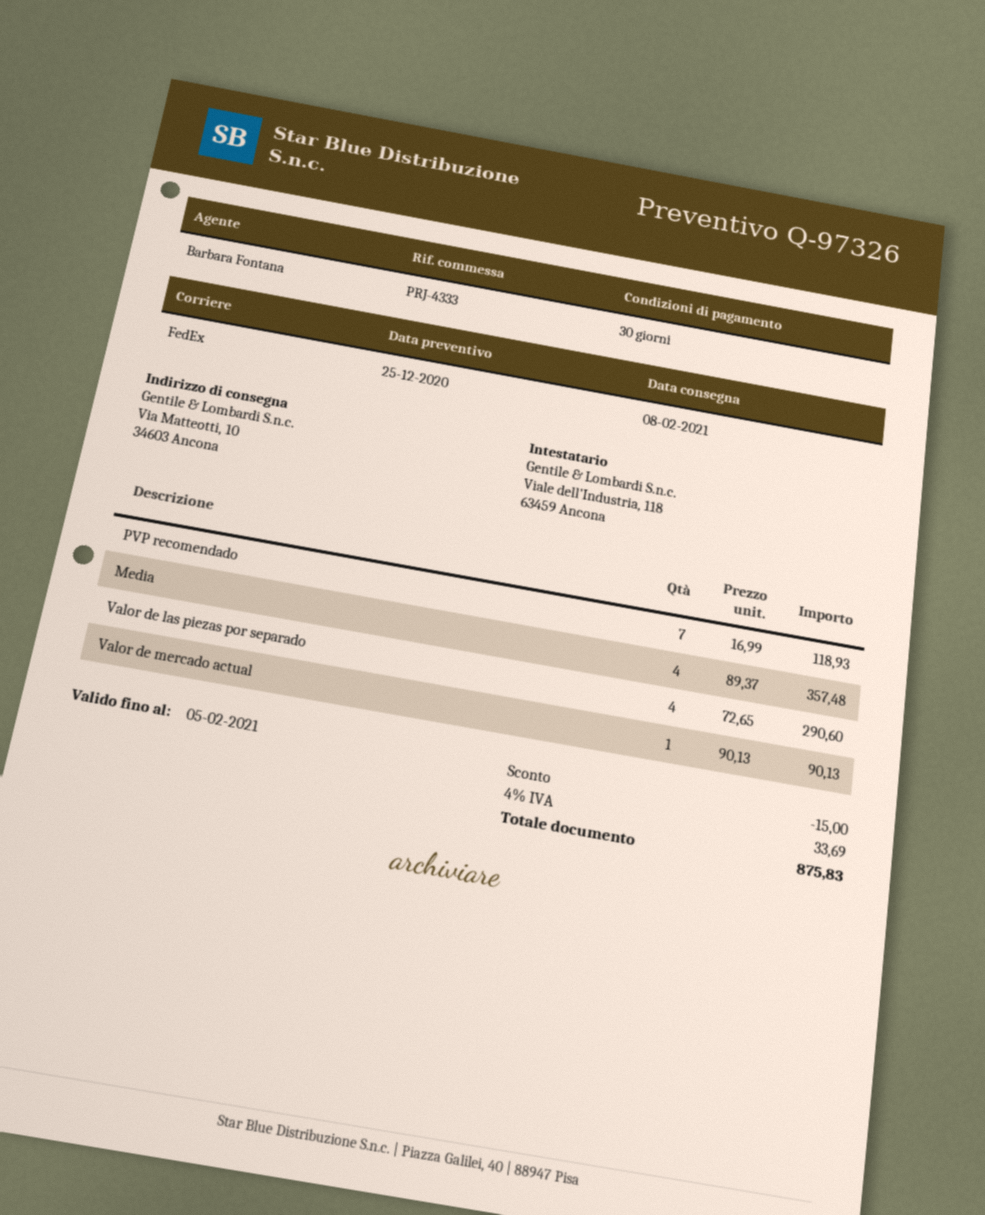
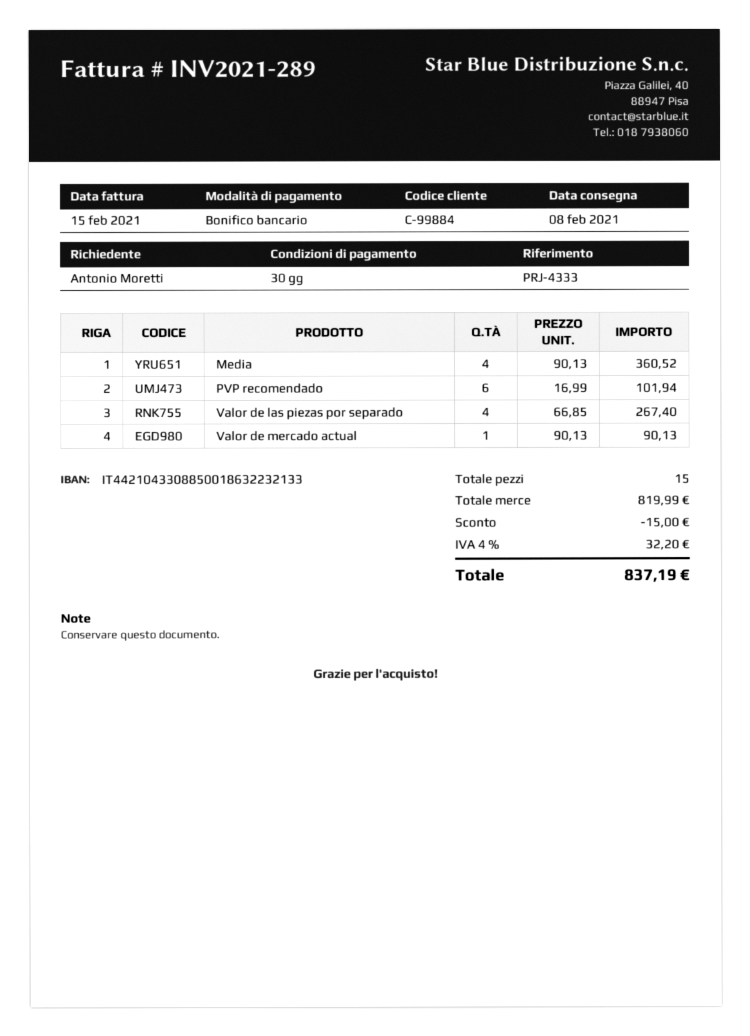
PVP recomendado: 7 x 16.99 = 118.93 -> 6 x 16.99 = 101.94
Media: 4 x 89.37 = 357.48 -> 4 x 90.13 = 360.52
Valor de las piezas por separado: 4 x 72.65 = 290.60 -> 4 x 66.85 = 267.40
tax: 4% = 33.69 -> 4% = 32.20
total: 875.83 -> 837.19

